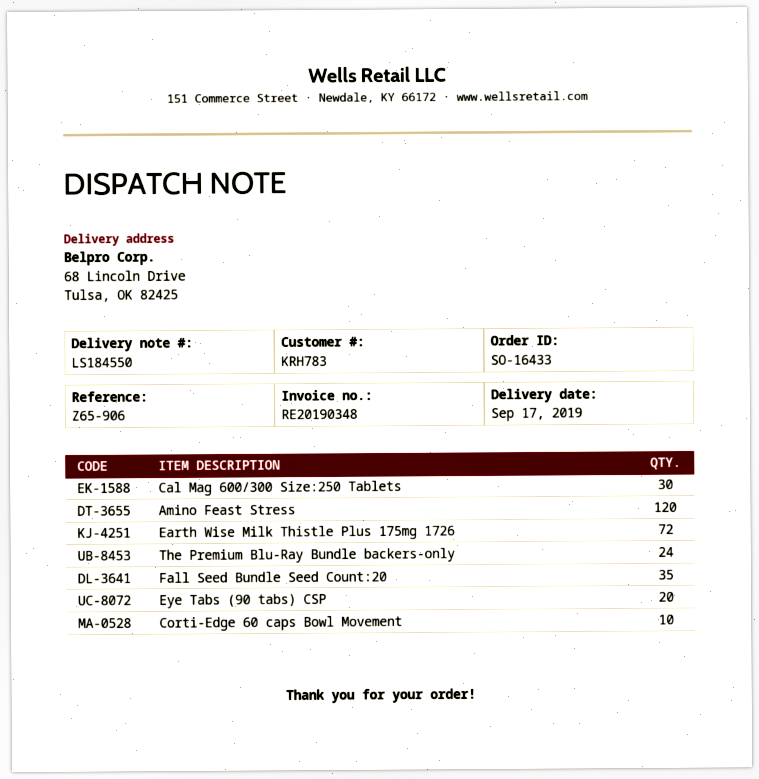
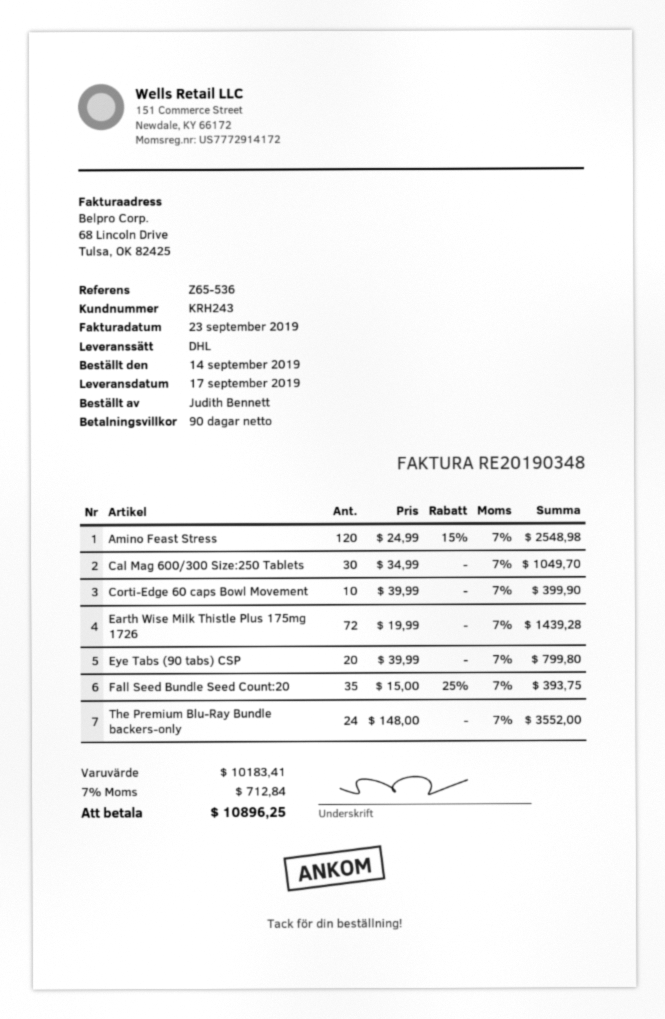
customer number: KRH783 -> KRH243
reference: Z65-906 -> Z65-536

